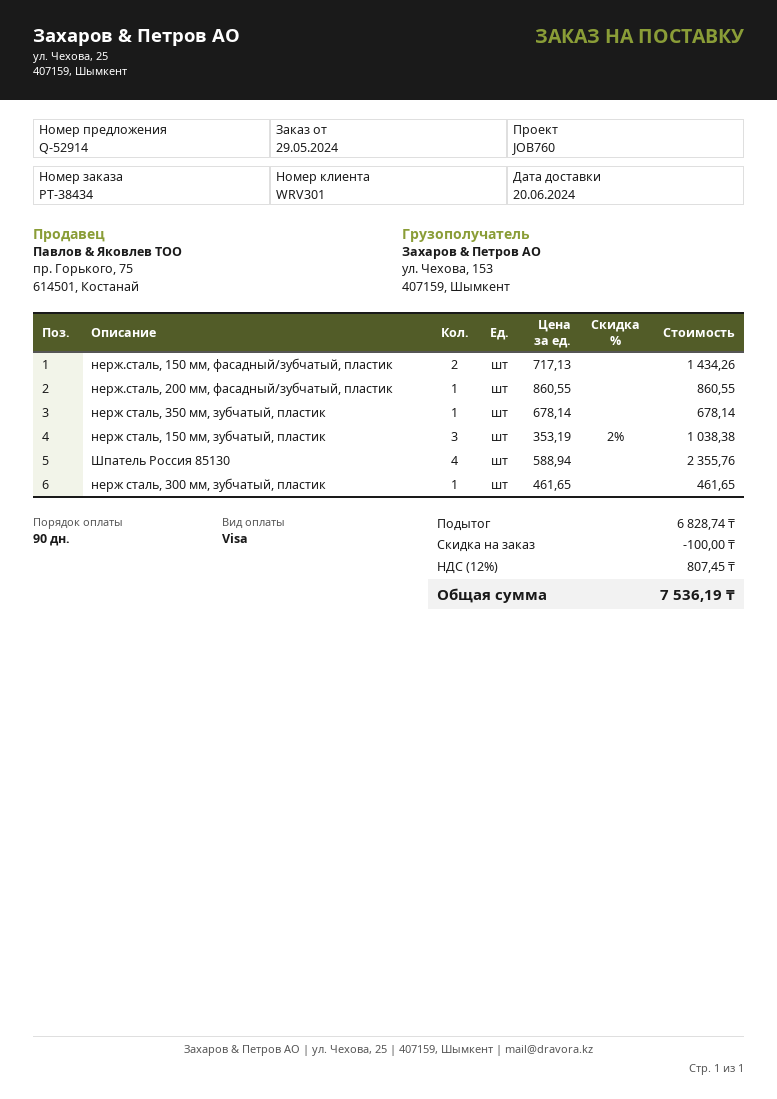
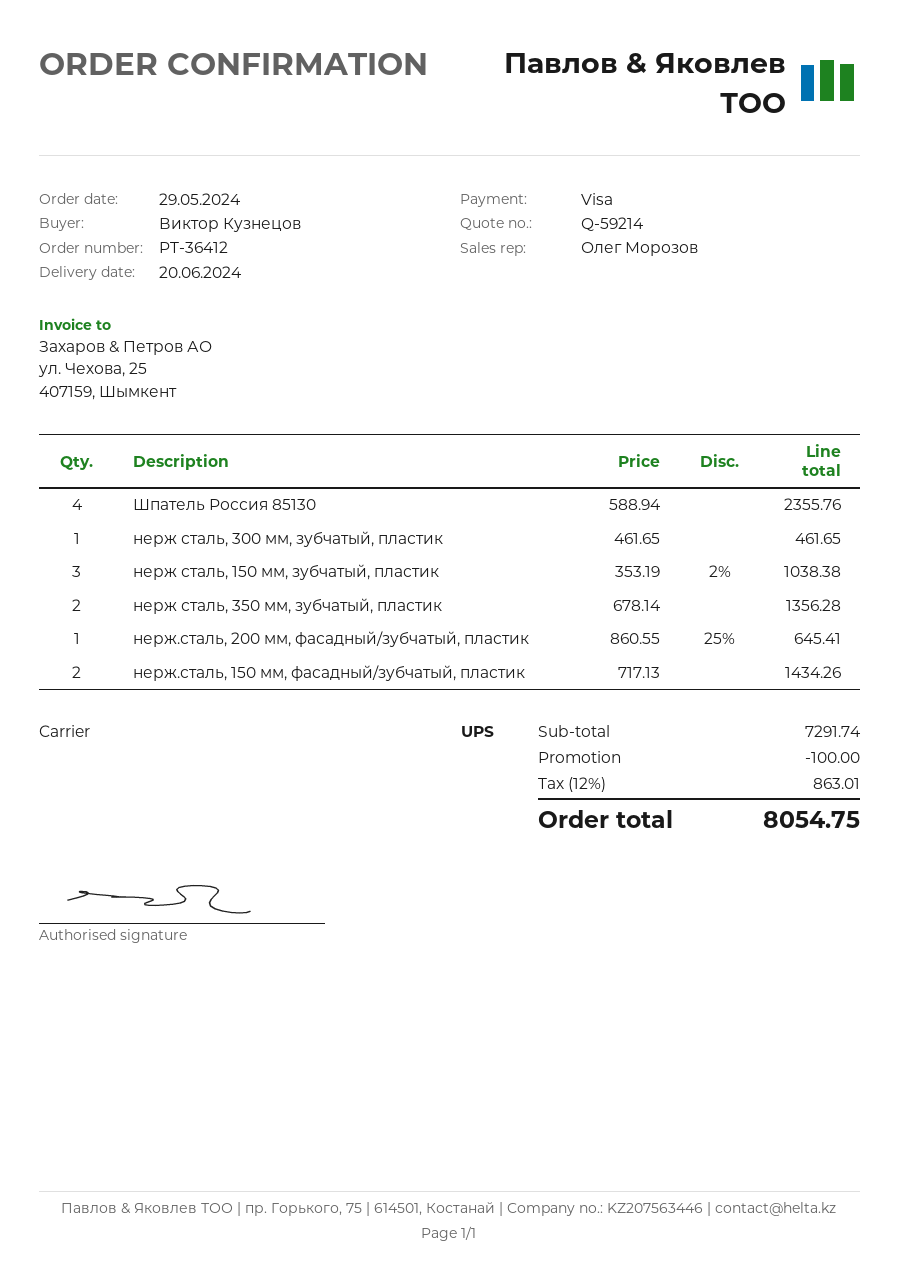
quote number: Q-52914 -> Q-59214
order number: PT-38434 -> PT-36412
нерж.сталь, 200 мм, фасадный/зубчатый, пластик: 1 x 860.55 = 860.55 -> 1 x 860.55 - 25% = 645.41
нерж сталь, 350 мм, зубчатый, пластик: 1 x 678.14 = 678.14 -> 2 x 678.14 = 1356.28
subtotal: 6828.74 -> 7291.74
tax: 12% = 807.45 -> 12% = 863.01
total: 7536.19 -> 8054.75

